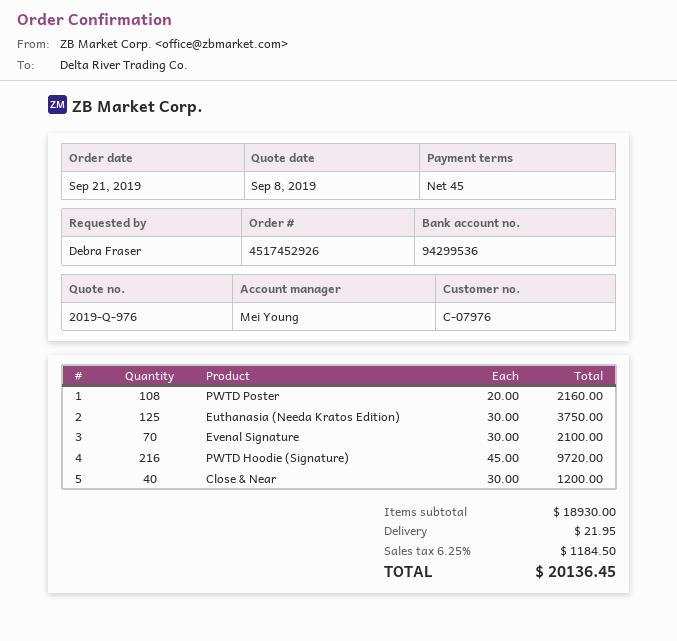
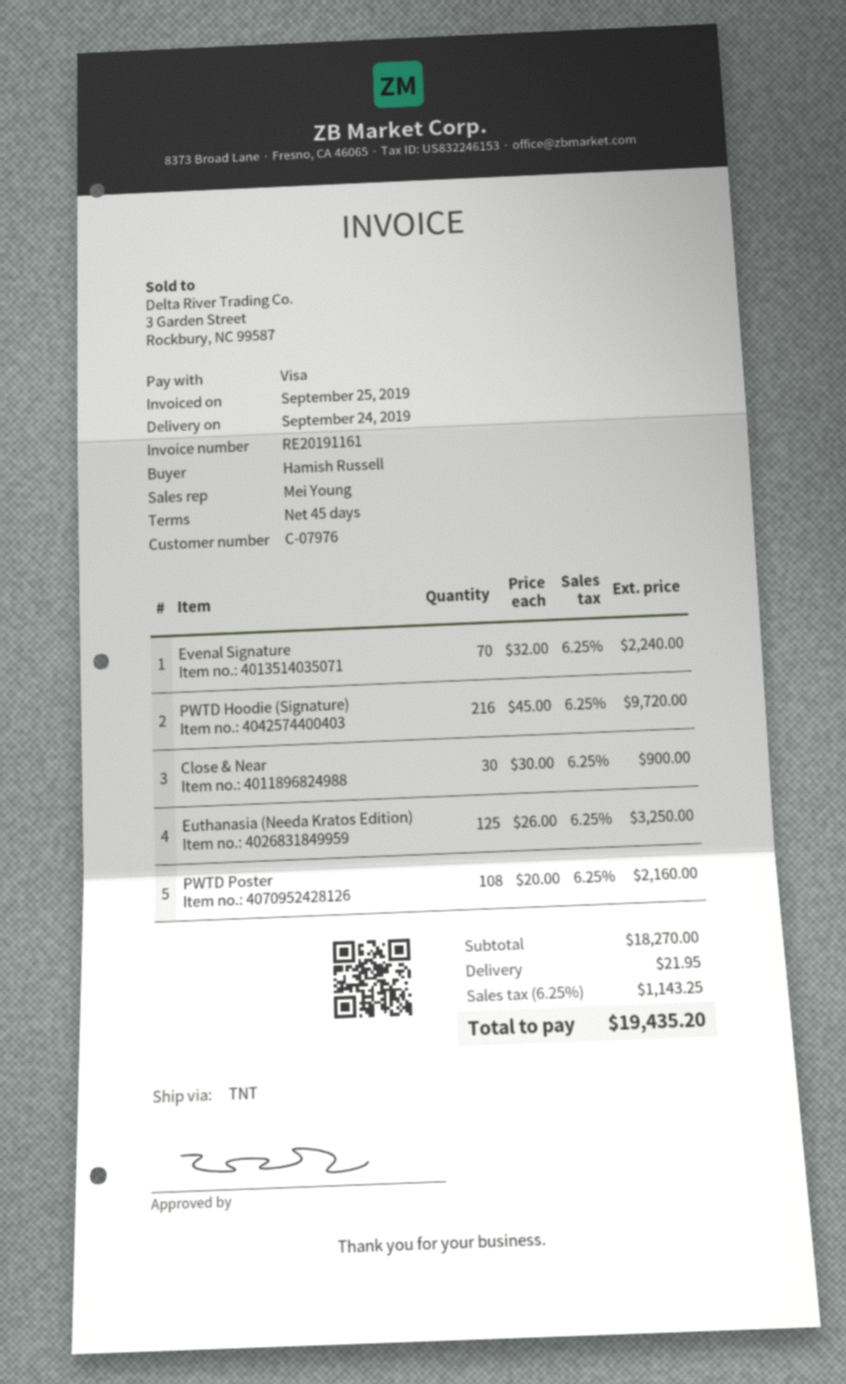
ordered by: Debra Fraser -> Hamish Russell
Euthanasia (Needa Kratos Edition): 125 x 30.00 = 3750.00 -> 125 x 26.00 = 3250.00
Evenal Signature: 70 x 30.00 = 2100.00 -> 70 x 32.00 = 2240.00
Close & Near: 40 x 30.00 = 1200.00 -> 30 x 30.00 = 900.00
subtotal: 18930.00 -> 18270.00
tax: 6.25% = 1184.50 -> 6.25% = 1143.25
total: 20136.45 -> 19435.20

